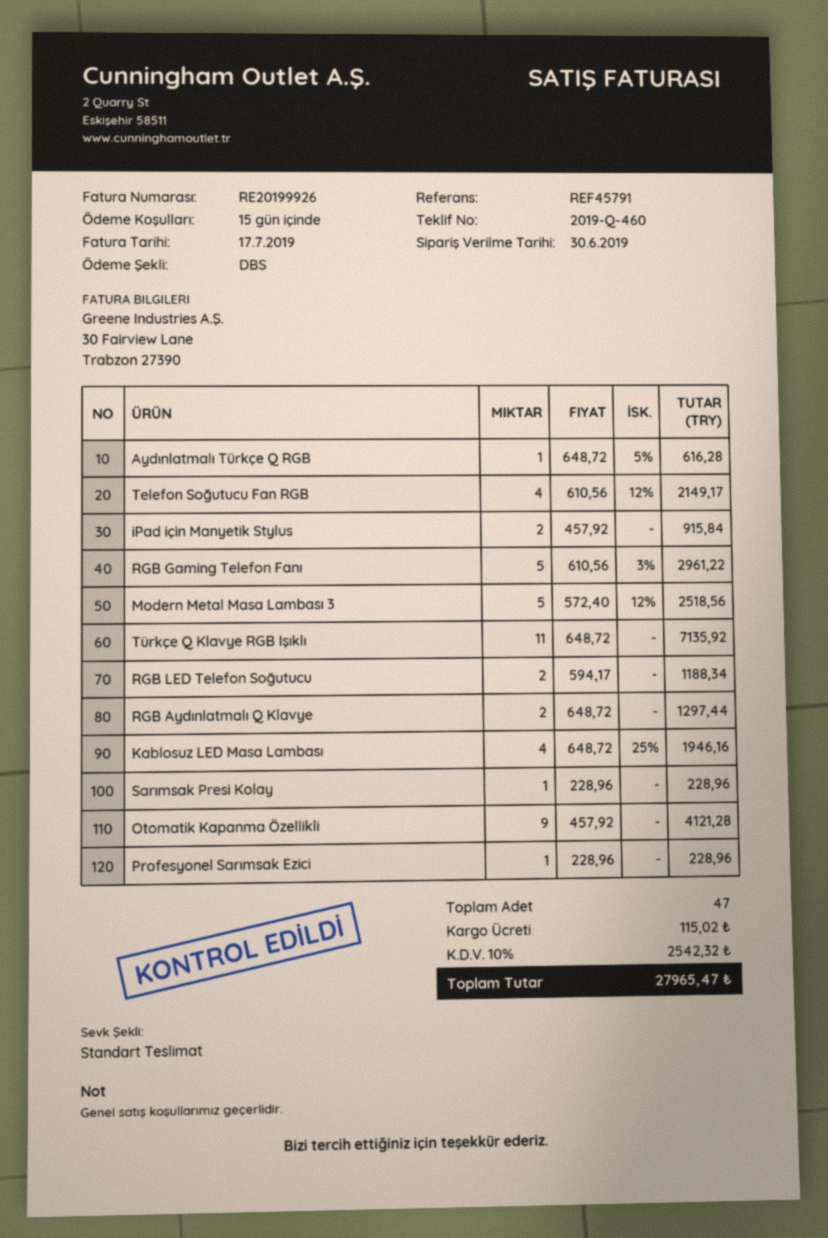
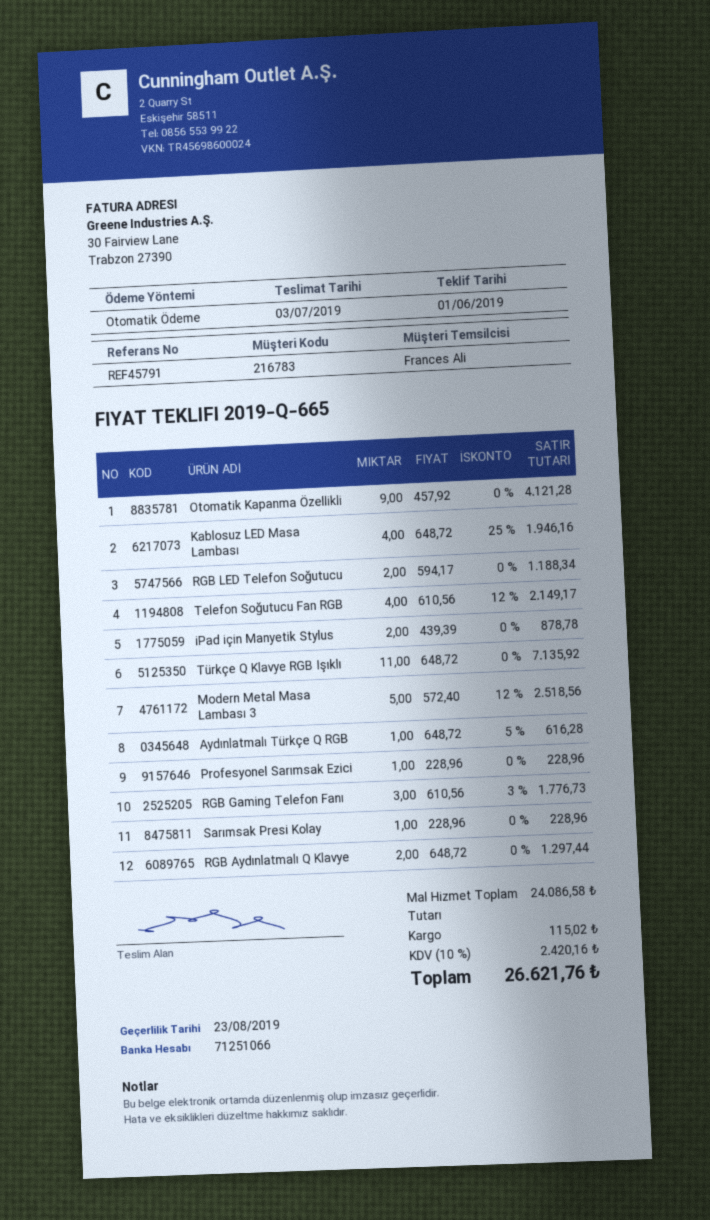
quote number: 2019-Q-460 -> 2019-Q-665
iPad için Manyetik Stylus: 2 x 457.92 = 915.84 -> 2 x 439.39 = 878.78
RGB Gaming Telefon Fanı: 5 x 610.56 - 3% = 2961.22 -> 3 x 610.56 - 3% = 1776.73
tax: 10% = 2542.32 -> 10% = 2420.16
total: 27965.47 -> 26621.76

